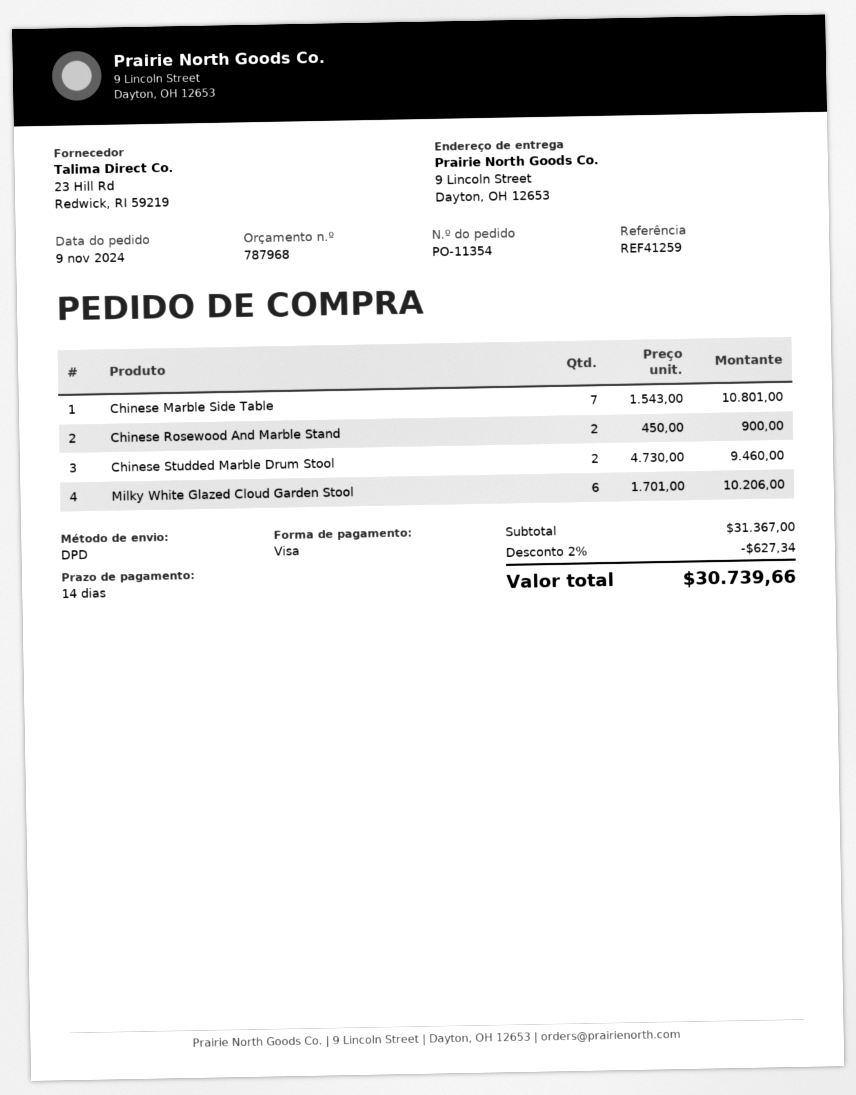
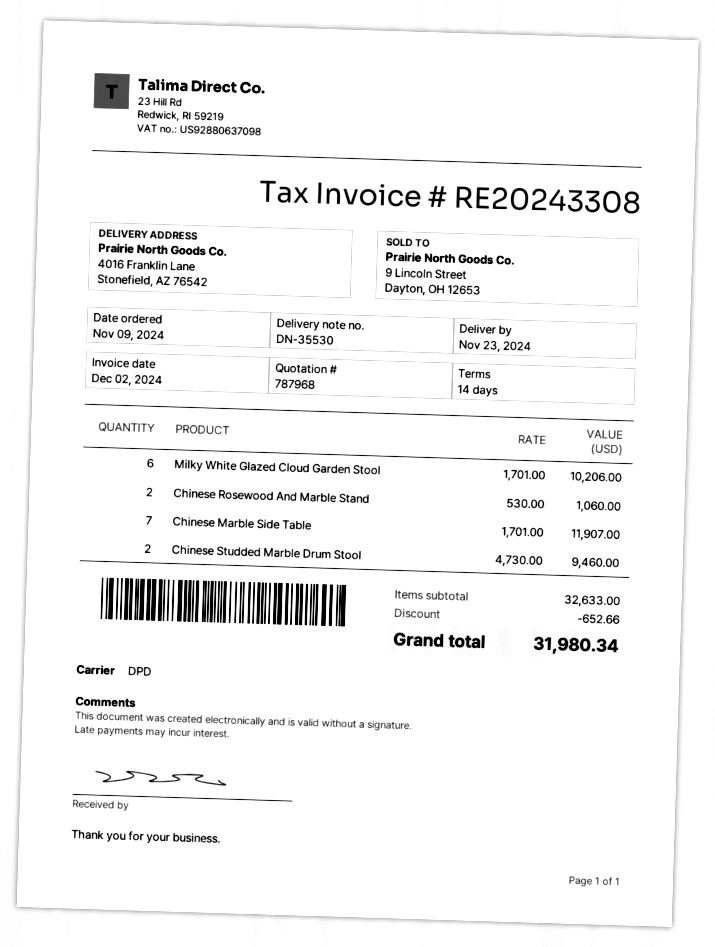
ship to: 9 Lincoln Street, Dayton, OH 12653 -> 4016 Franklin Lane, Stonefield, AZ 76542
Chinese Marble Side Table: 7 x 1543.00 = 10801.00 -> 7 x 1701.00 = 11907.00
Chinese Rosewood And Marble Stand: 2 x 450.00 = 900.00 -> 2 x 530.00 = 1060.00
subtotal: 31367.00 -> 32633.00
discount: 627.34 -> 652.66
total: 30739.66 -> 31980.34

